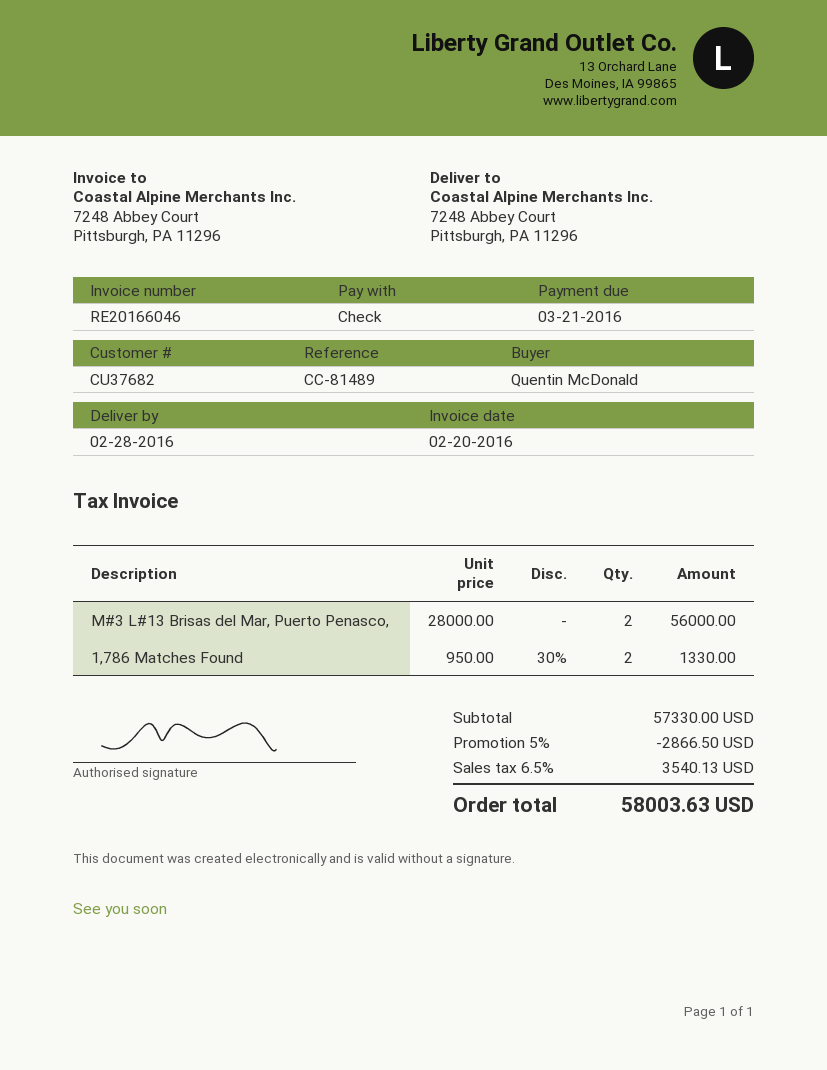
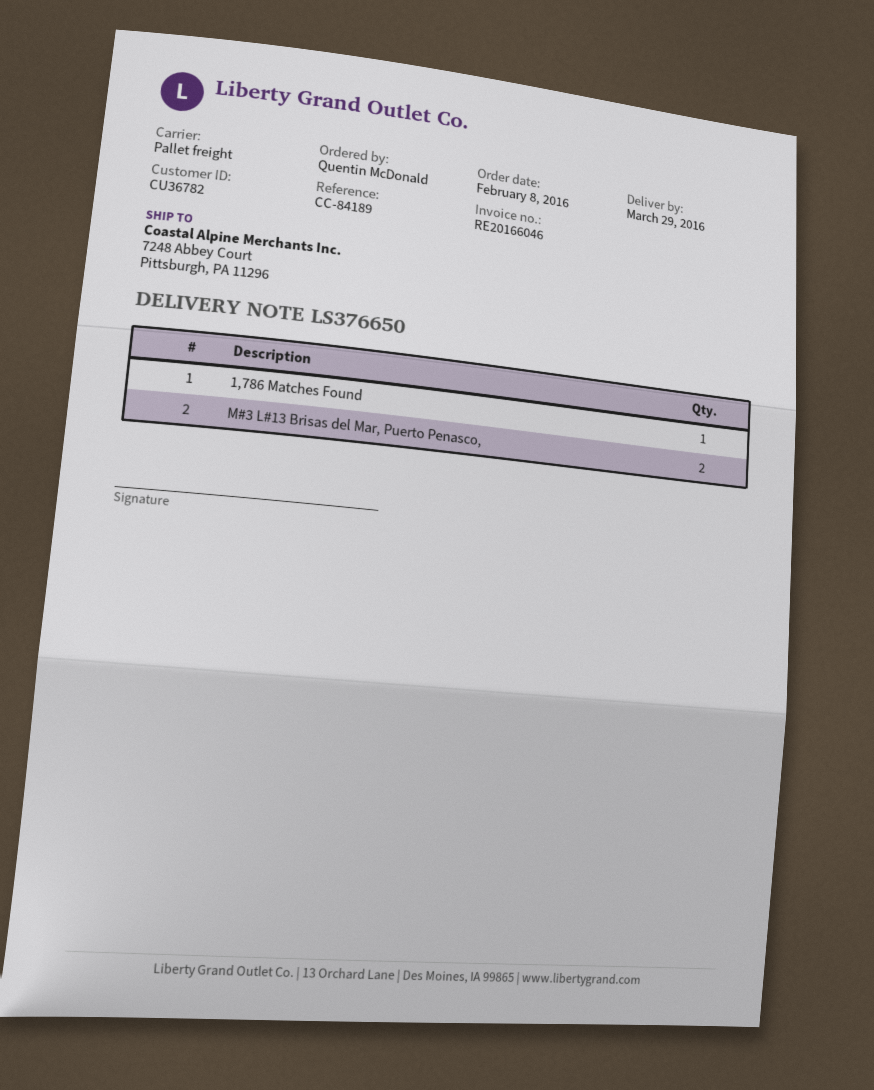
delivery date: 2016-02-28 -> 2016-03-29
customer number: CU37682 -> CU36782
reference: CC-81489 -> CC-84189
1,786 Matches Found: 2 -> 1

